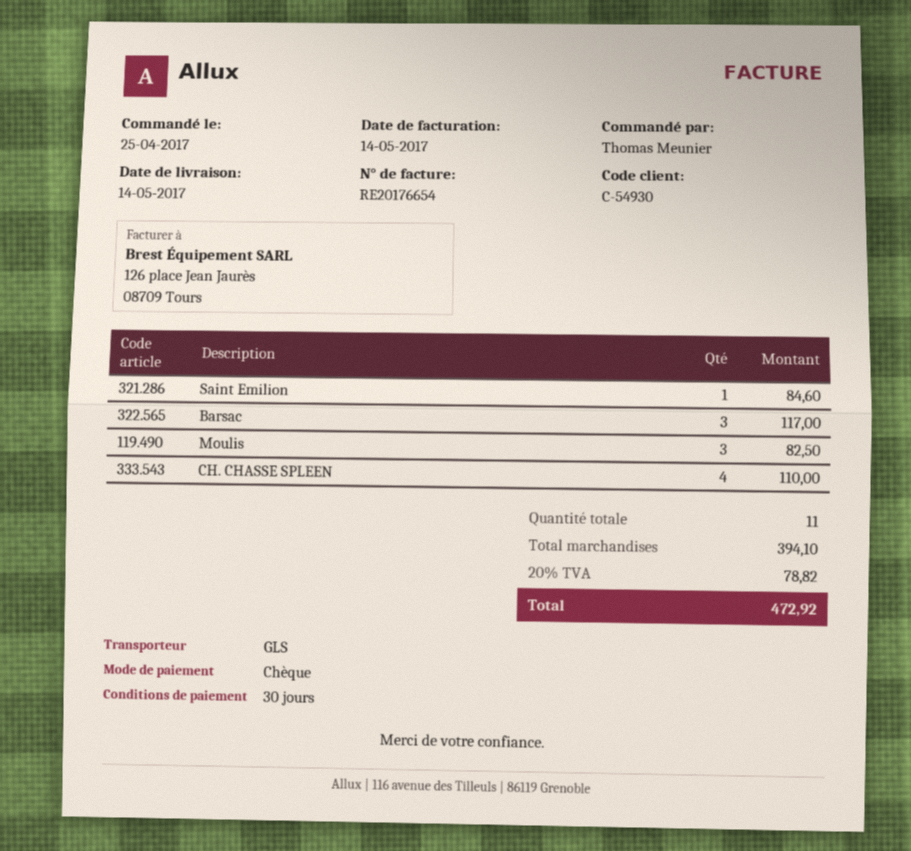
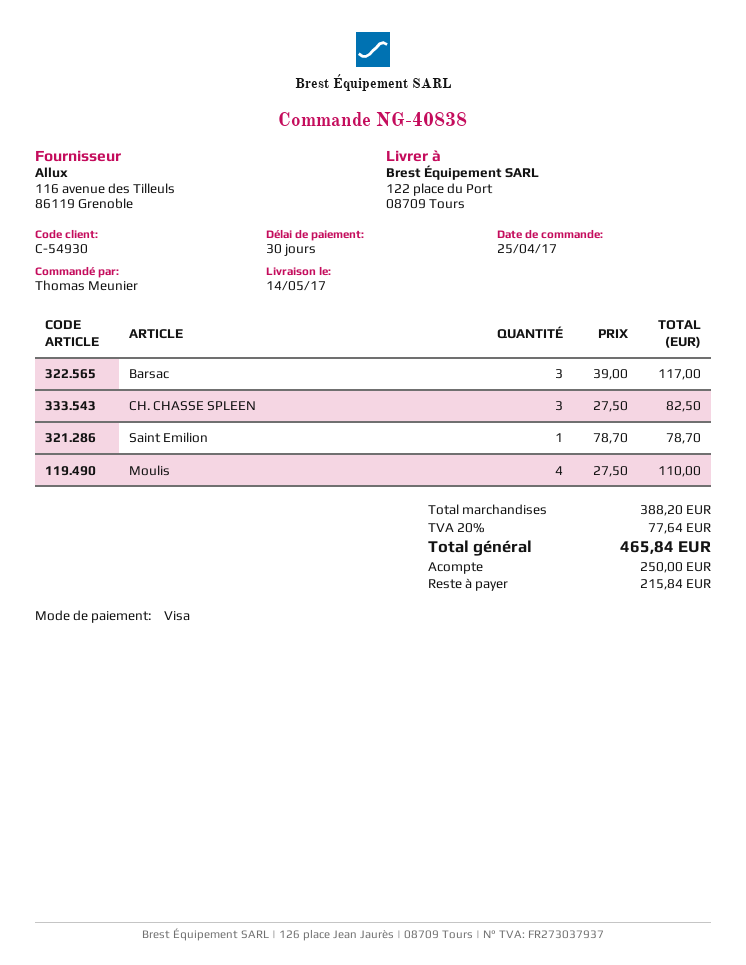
payment method: cheque -> Visa
Saint Emilion: 1 for 84.60 -> 1 for 78.70
Moulis: 3 for 82.50 -> 4 for 110.00
CH. CHASSE SPLEEN: 4 for 110.00 -> 3 for 82.50
subtotal: 394.10 -> 388.20
tax: 20% = 78.82 -> 20% = 77.64
total: 472.92 -> 465.84

